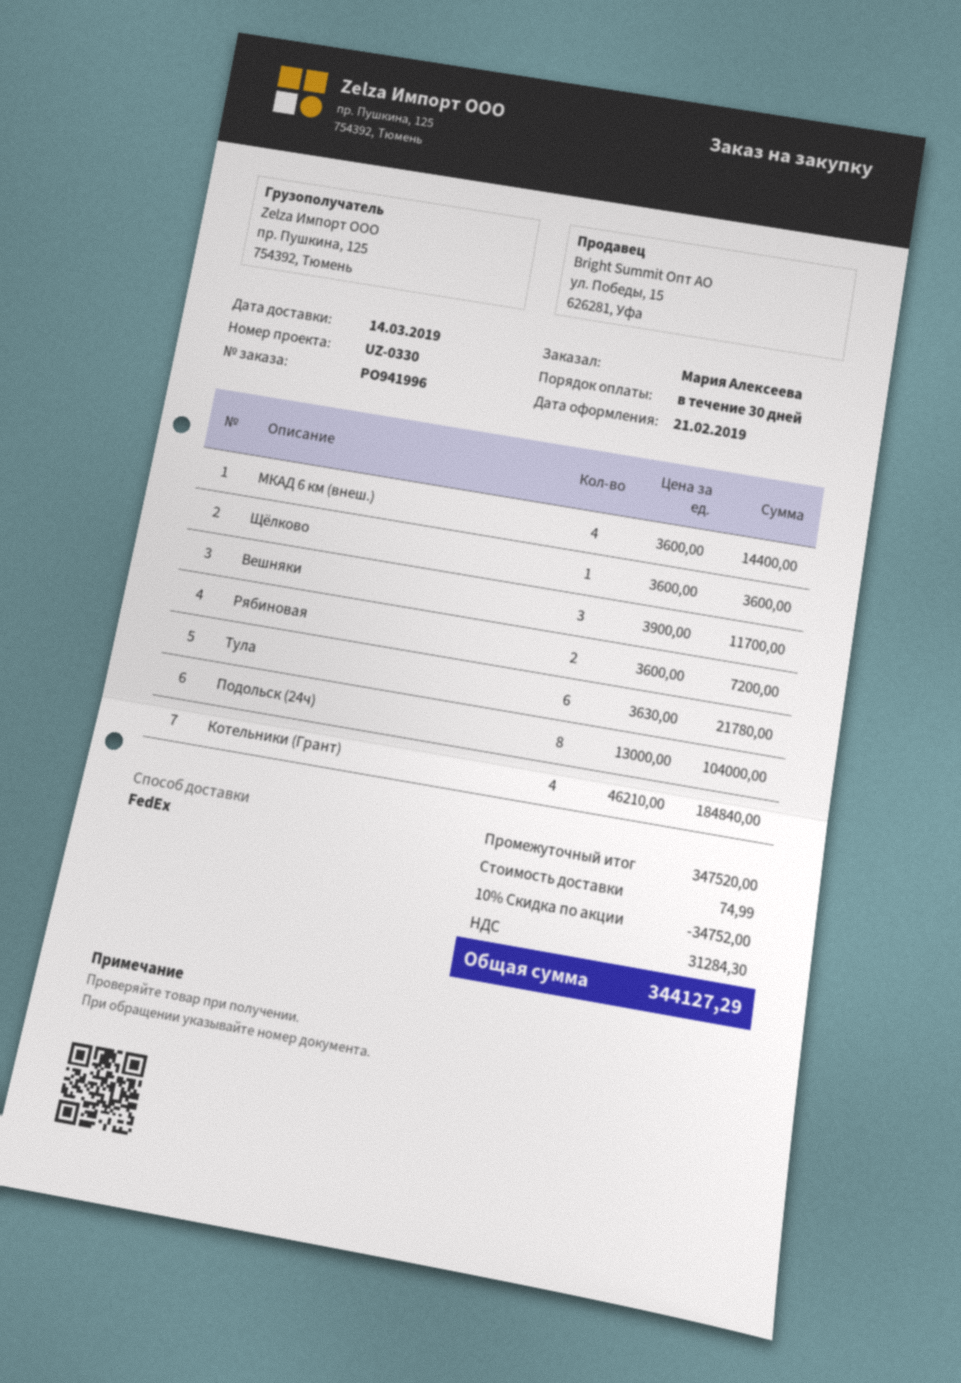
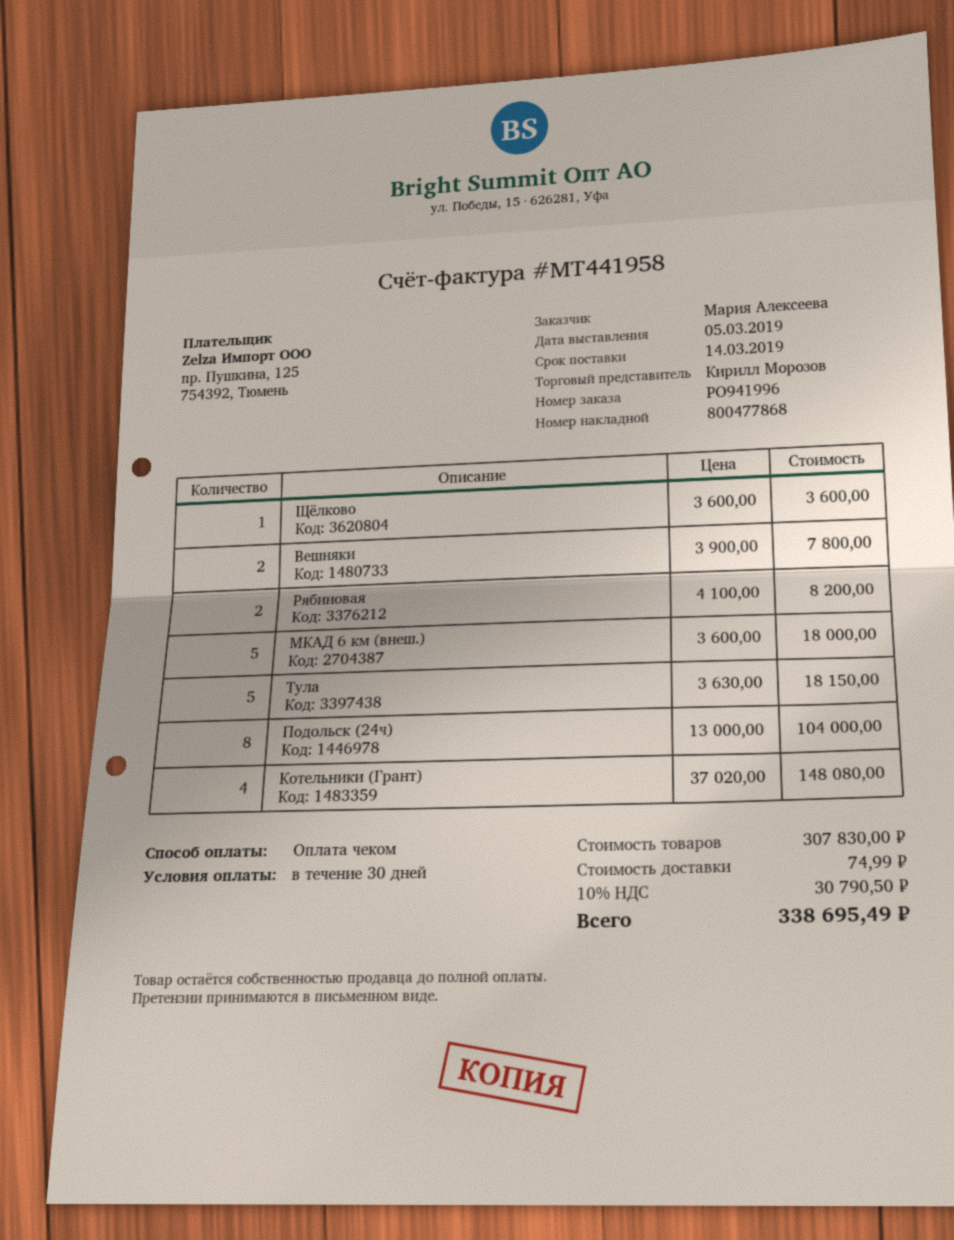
МКАД 6 км (внеш.): 4 x 3600.00 = 14400.00 -> 5 x 3600.00 = 18000.00
Вешняки: 3 x 3900.00 = 11700.00 -> 2 x 3900.00 = 7800.00
Рябиновая: 2 x 3600.00 = 7200.00 -> 2 x 4100.00 = 8200.00
Тула: 6 x 3630.00 = 21780.00 -> 5 x 3630.00 = 18150.00
Котельники (Грант): 4 x 46210.00 = 184840.00 -> 4 x 37020.00 = 148080.00
subtotal: 347520.00 -> 307830.00
discount: 10% = 34752.00 -> none
tax: 31284.30 -> 30790.50
total: 344127.29 -> 338695.49

